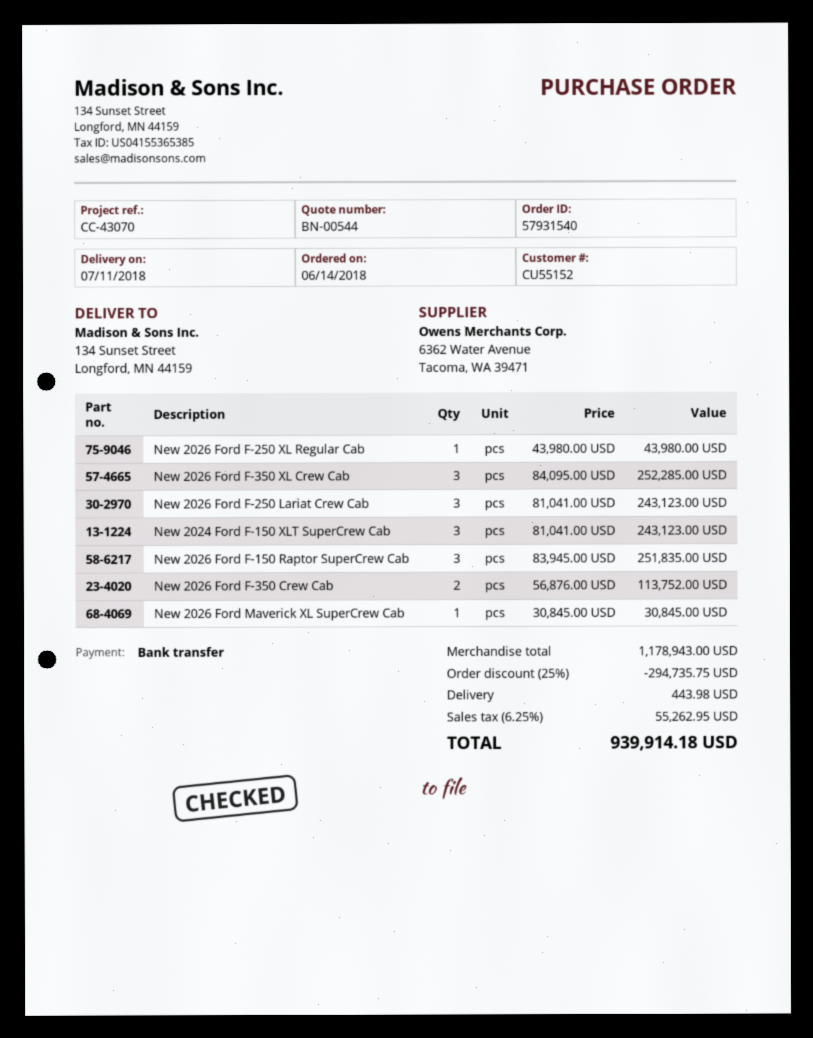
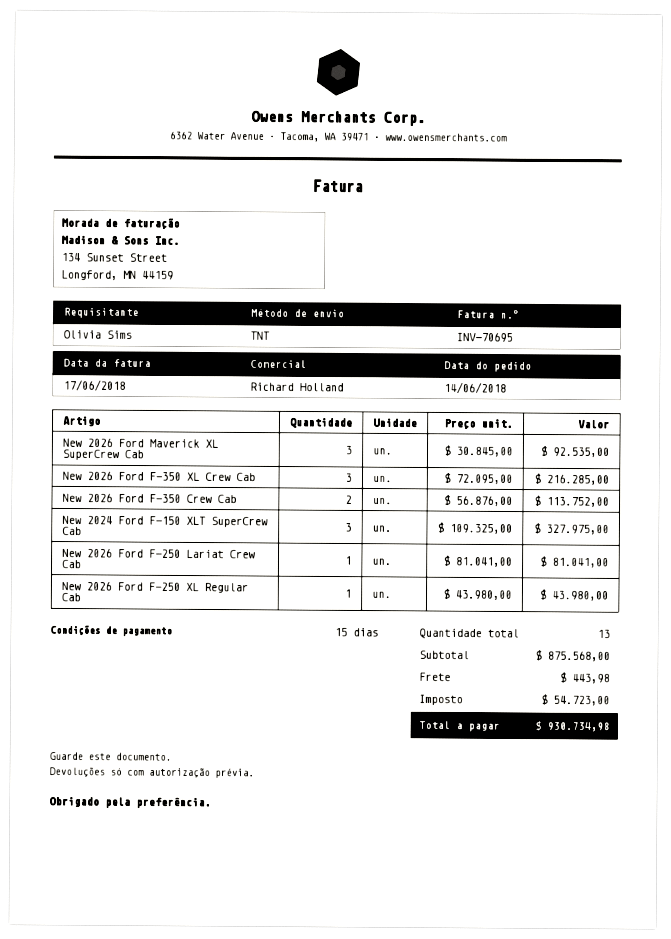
New 2026 Ford F-350 XL Crew Cab: 3 x 84095.00 = 252285.00 -> 3 x 72095.00 = 216285.00
New 2026 Ford F-250 Lariat Crew Cab: 3 x 81041.00 = 243123.00 -> 1 x 81041.00 = 81041.00
New 2024 Ford F-150 XLT SuperCrew Cab: 3 x 81041.00 = 243123.00 -> 3 x 109325.00 = 327975.00
New 2026 Ford F-150 Raptor SuperCrew Cab: 3 x 83945.00 = 251835.00 -> none
New 2026 Ford Maverick XL SuperCrew Cab: 1 x 30845.00 = 30845.00 -> 3 x 30845.00 = 92535.00
subtotal: 1178943.00 -> 875568.00
discount: 25% = 294735.75 -> none
tax: 55262.95 -> 54723.00
total: 939914.18 -> 930734.98

